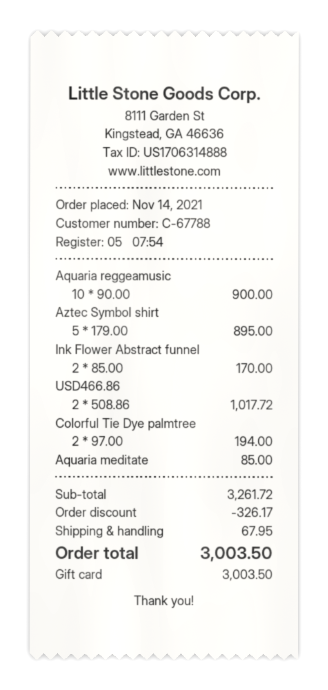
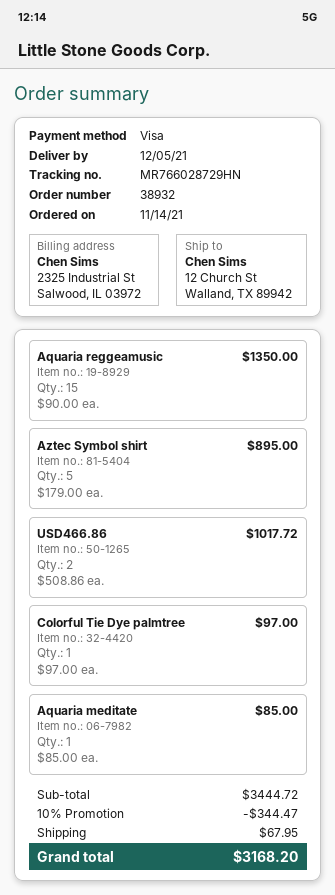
payment method: gift card -> Visa
Aquaria reggeamusic: 10 x 90.00 = 900.00 -> 15 x 90.00 = 1350.00
Ink Flower Abstract funnel: 2 x 85.00 = 170.00 -> none
Colorful Tie Dye palmtree: 2 x 97.00 = 194.00 -> 1 x 97.00 = 97.00
subtotal: 3261.72 -> 3444.72
discount: 326.17 -> 344.47
total: 3003.50 -> 3168.20

